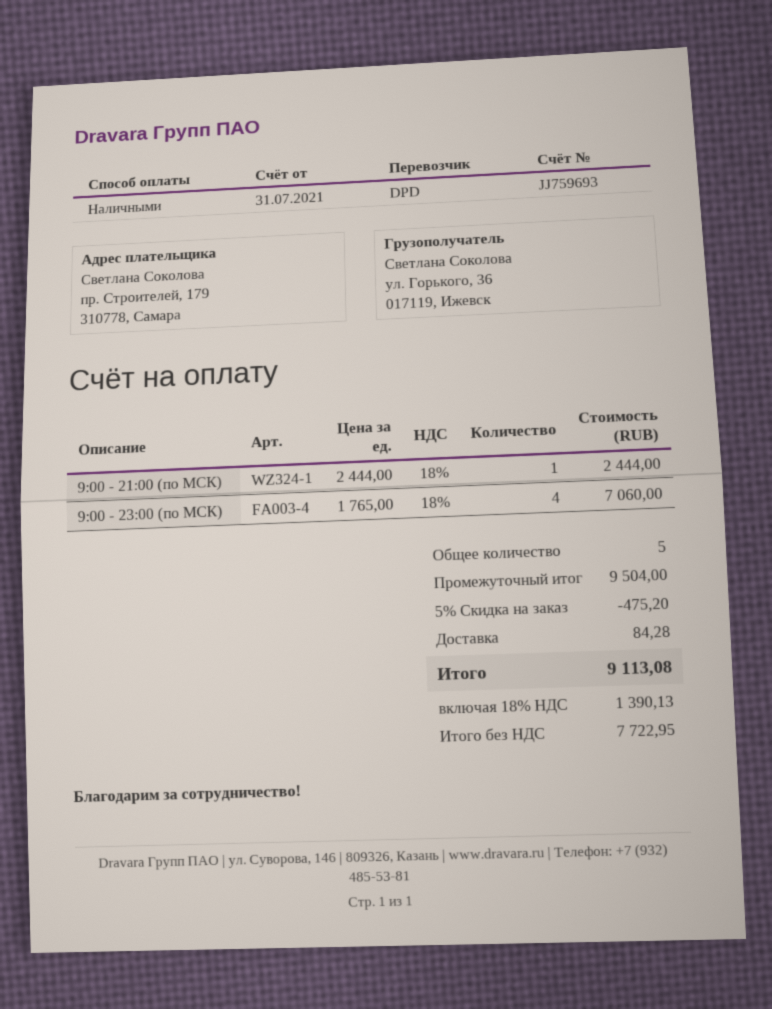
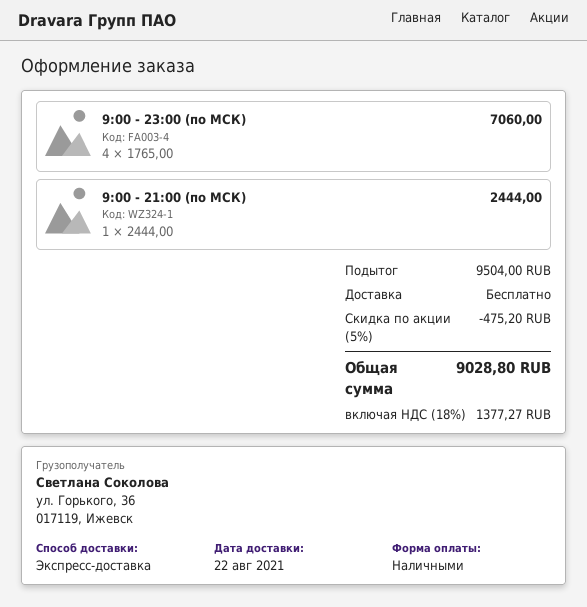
shipping method: DPD -> express
shipping: 84.28 -> 0.00
tax: 18% = 1390.13 -> 18% = 1377.27
total: 9113.08 -> 9028.80

